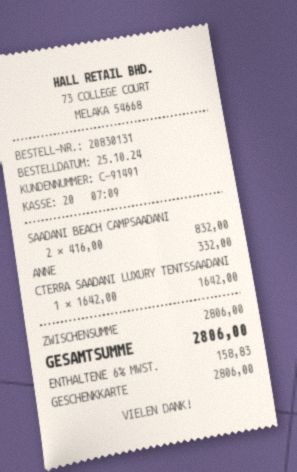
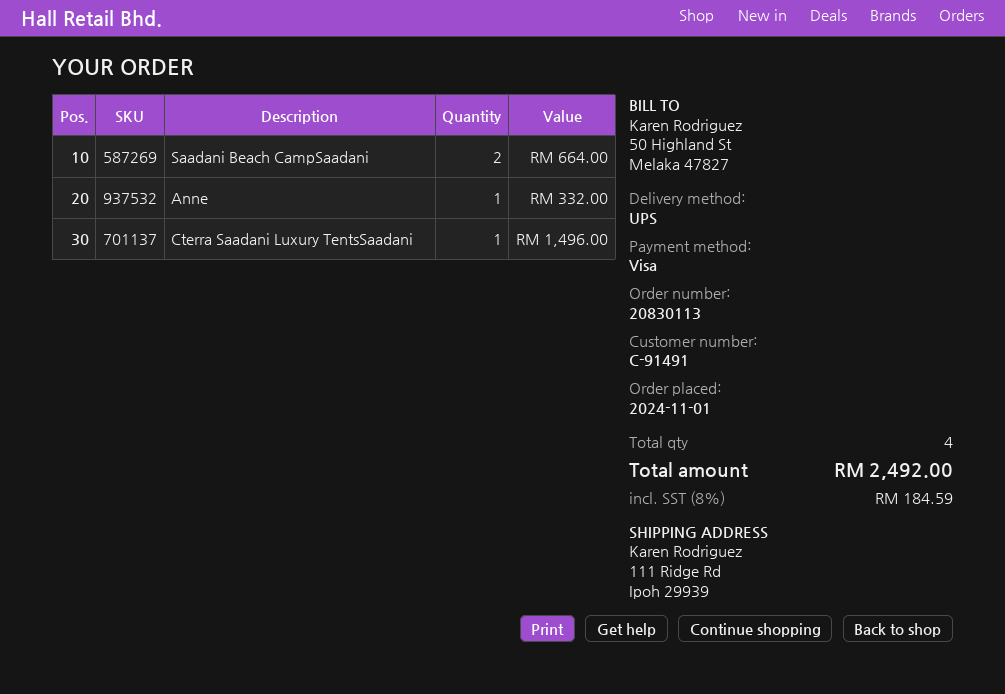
order number: 20830131 -> 20830113
order date: 2024-10-25 -> 2024-11-01
payment method: gift card -> Visa
SAADANI BEACH CAMPSAADANI: 2 for 832.00 -> 2 for 664.00
CTERRA SAADANI LUXURY TENTSSAADANI: 1 for 1642.00 -> 1 for 1496.00
tax: 6% = 158.83 -> 8% = 184.59
total: 2806.00 -> 2492.00

